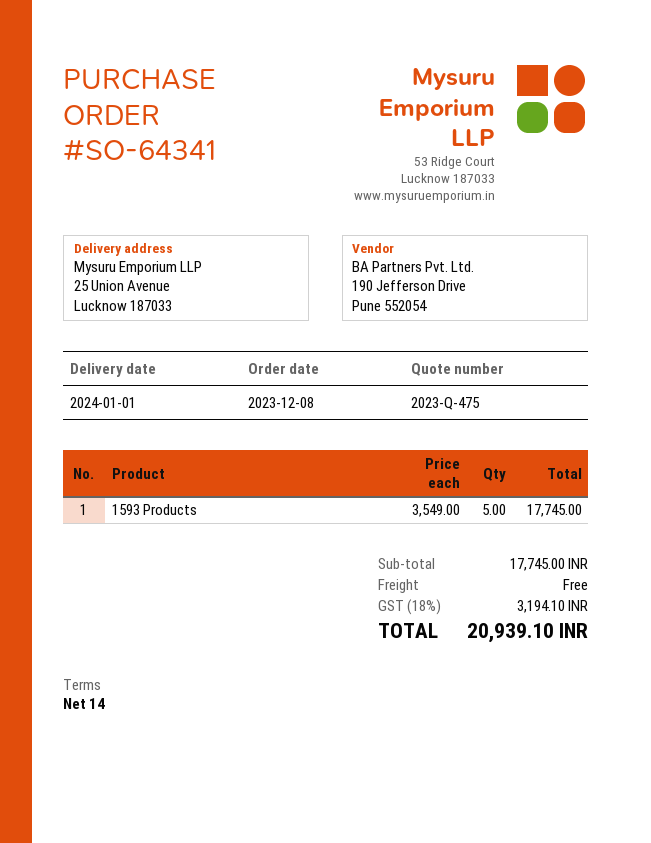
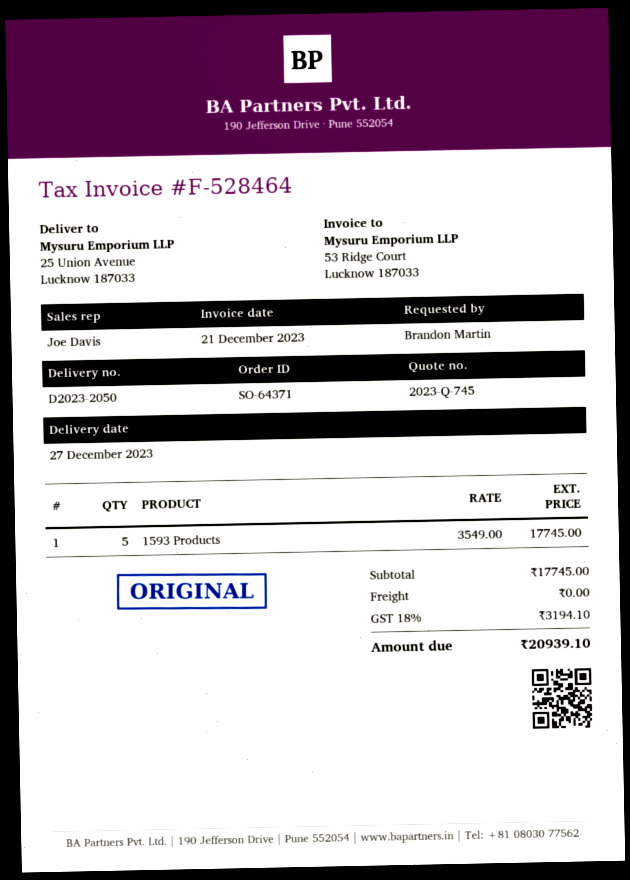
quote number: 2023-Q-475 -> 2023-Q-745
order number: SO-64341 -> SO-64371
delivery date: 2024-01-01 -> 2023-12-27

